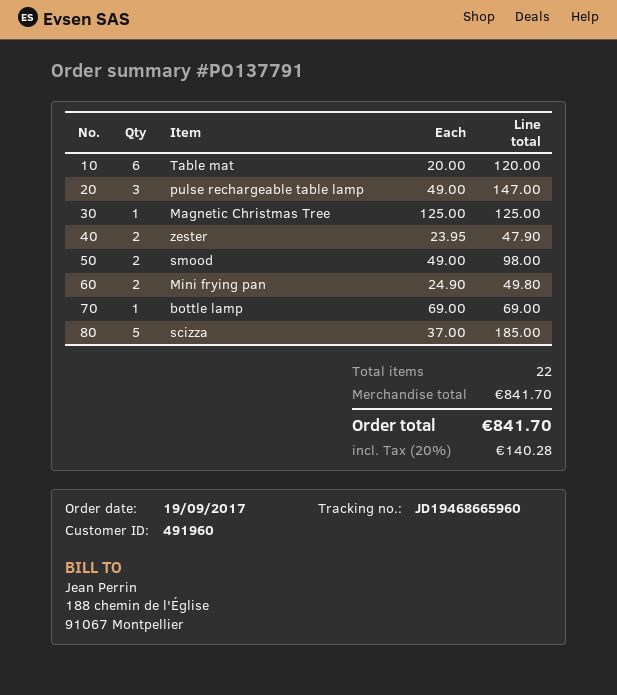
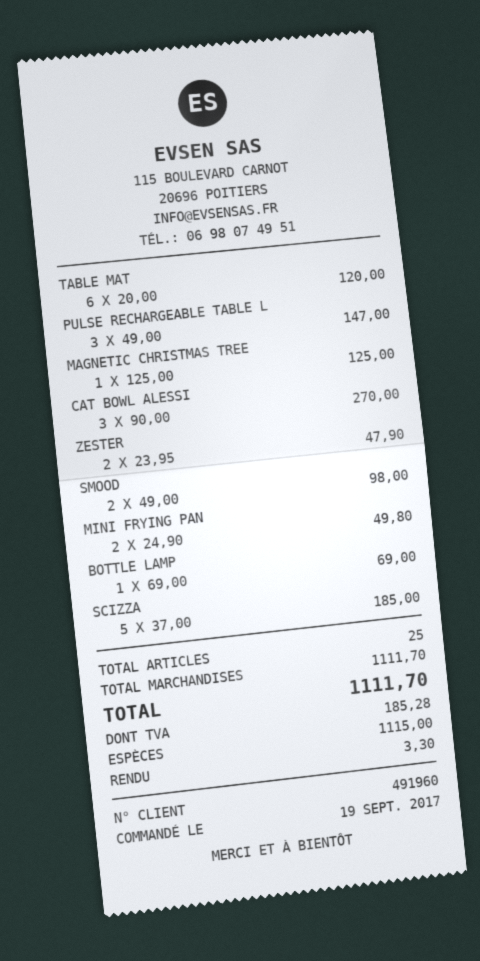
CAT BOWL ALESSI: none -> 3 x 90.00 = 270.00
total quantity: 22 -> 25
subtotal: 841.70 -> 1111.70
tax: 140.28 -> 185.28
total: 841.70 -> 1111.70

